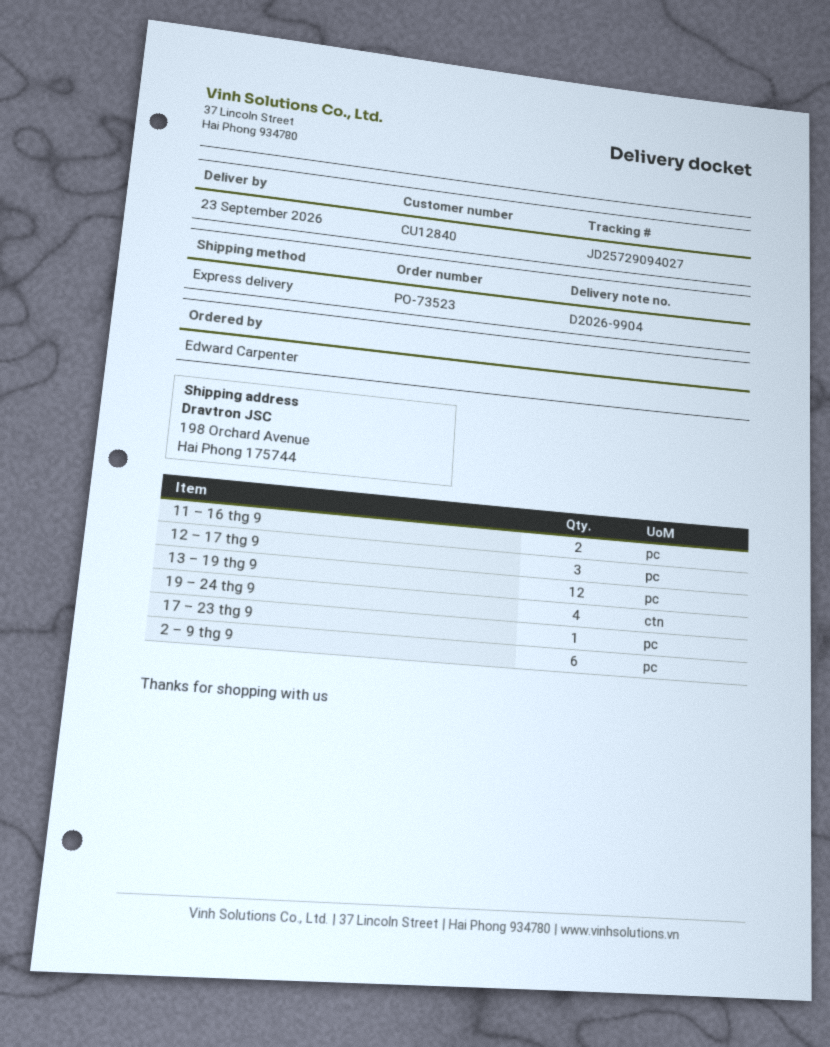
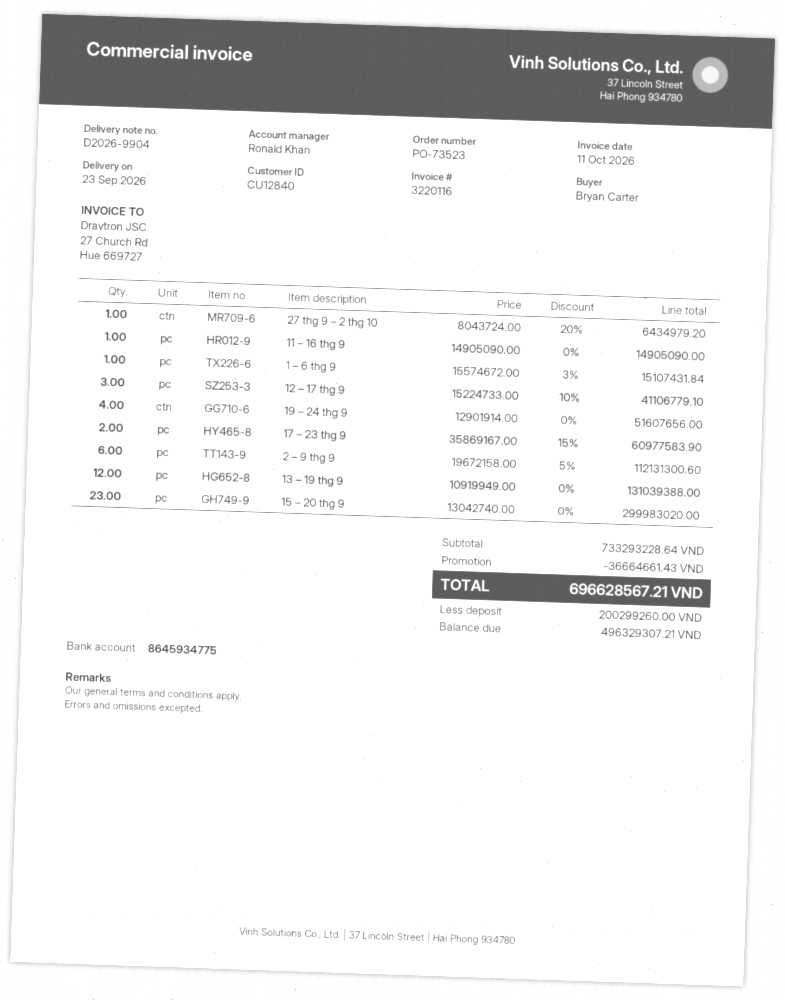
ordered by: Edward Carpenter -> Bryan Carter
11 – 16 thg 9: 2 -> 1
17 – 23 thg 9: 1 -> 2
27 thg 9 – 2 thg 10: none -> 1
1 – 6 thg 9: none -> 1
15 – 20 thg 9: none -> 23

